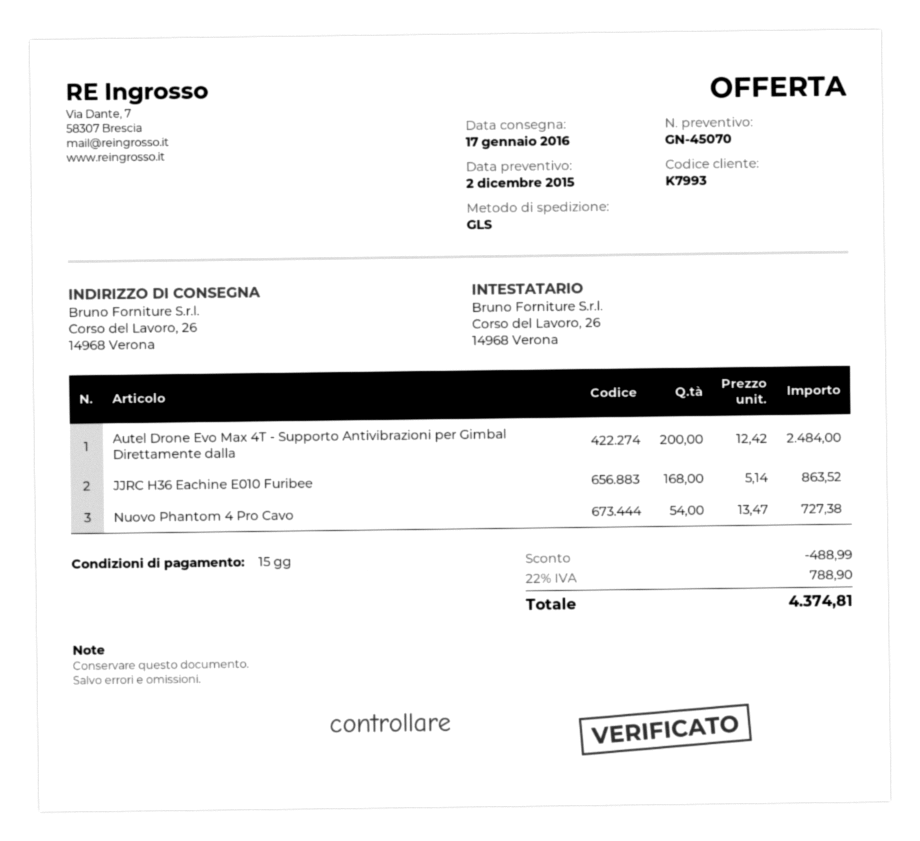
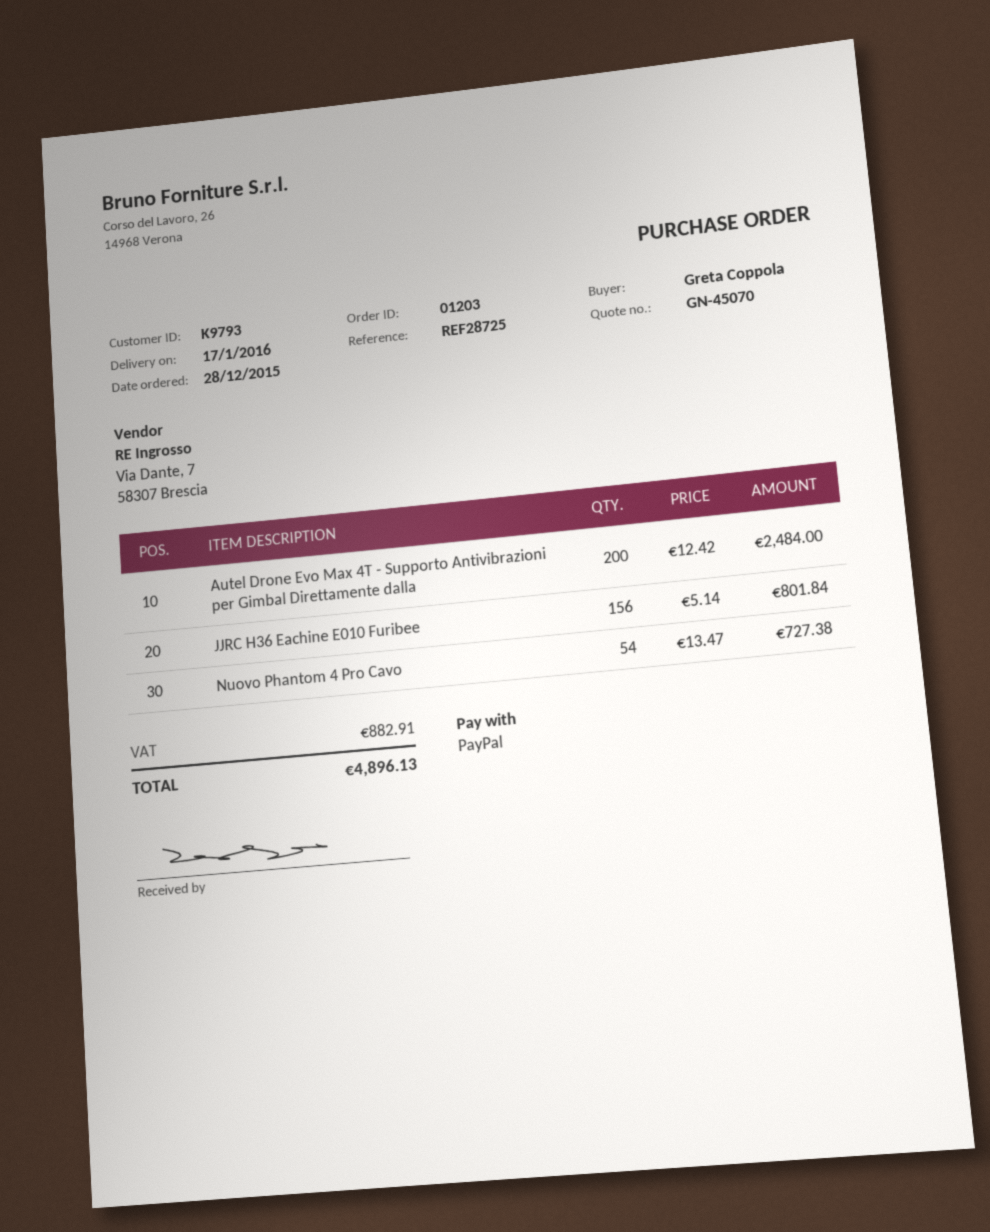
customer number: K7993 -> K9793
JJRC H36 Eachine E010 Furibee: 168 x 5.14 = 863.52 -> 156 x 5.14 = 801.84
discount: 488.99 -> none
tax: 788.90 -> 882.91
total: 4374.81 -> 4896.13

